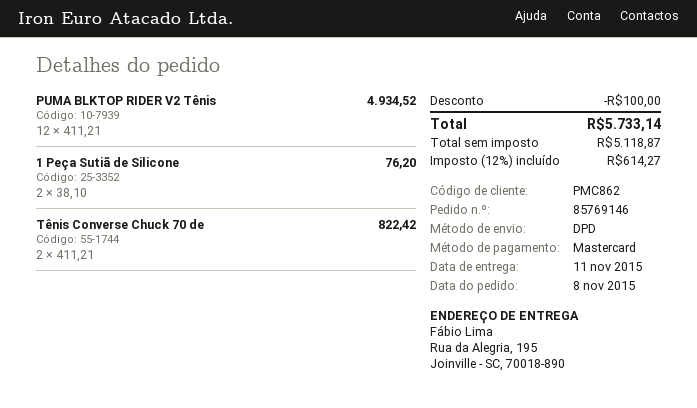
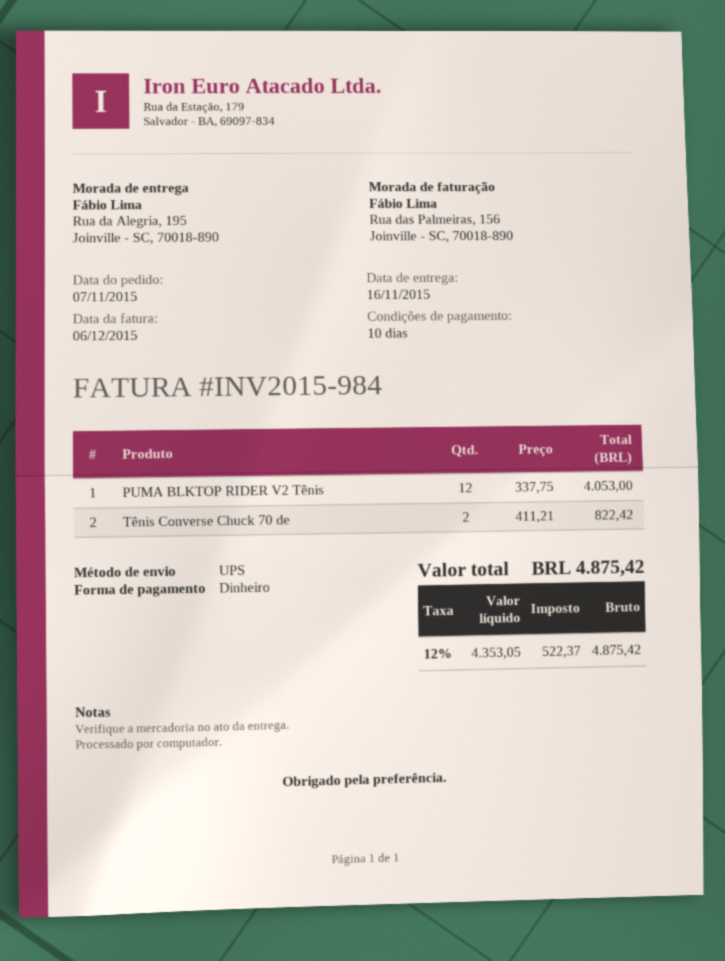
order date: 2015-11-08 -> 2015-11-07
delivery date: 2015-11-11 -> 2015-11-16
payment method: Mastercard -> cash
shipping method: DPD -> UPS
PUMA BLKTOP RIDER V2 Tênis: 12 x 411.21 = 4934.52 -> 12 x 337.75 = 4053.00
1 Peça Sutiã de Silicone: 2 x 38.10 = 76.20 -> none
discount: 100.00 -> none
net: 5118.87 -> 4353.05
tax: 12% = 614.27 -> 12% = 522.37
total: 5733.14 -> 4875.42

